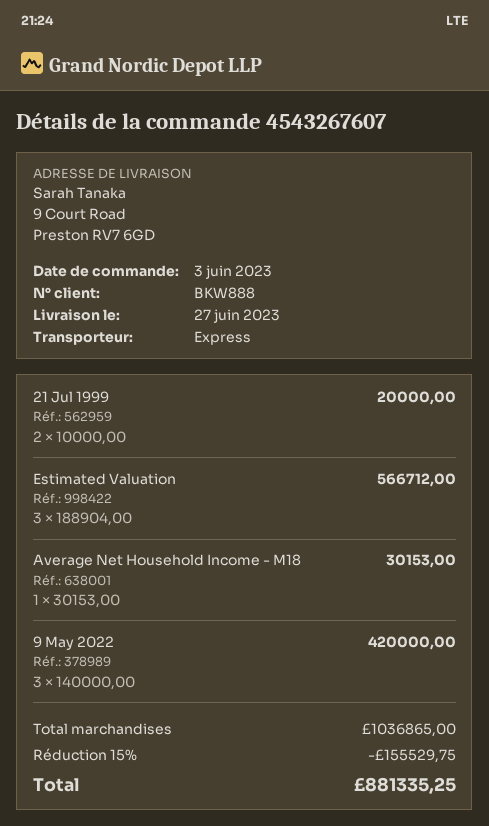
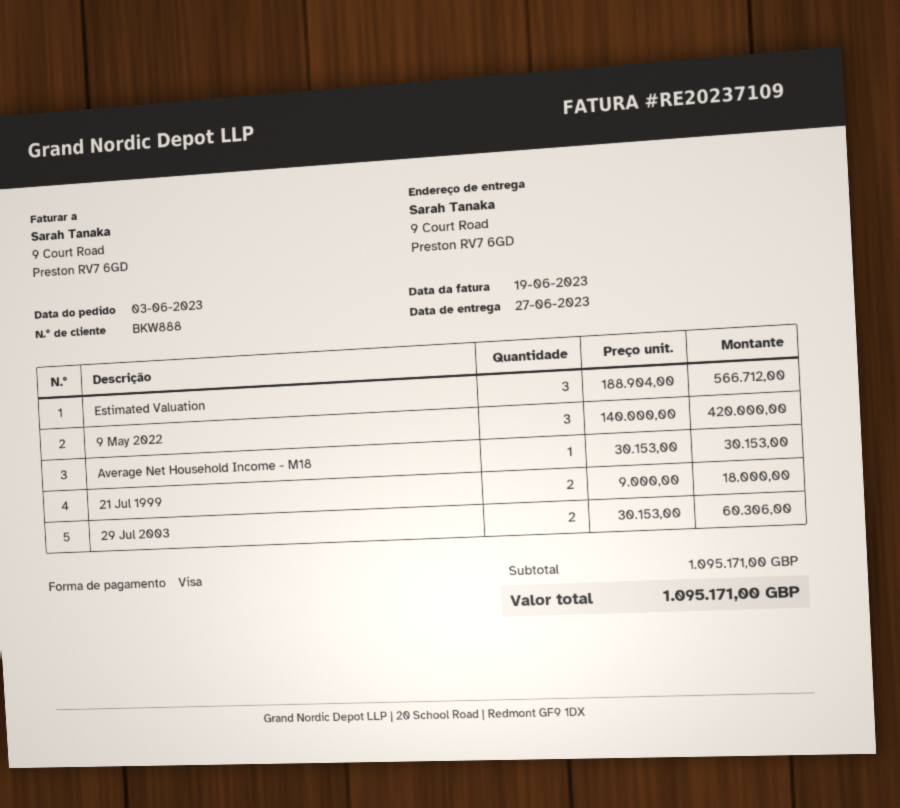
21 Jul 1999: 2 x 10000.00 = 20000.00 -> 2 x 9000.00 = 18000.00
29 Jul 2003: none -> 2 x 30153.00 = 60306.00
subtotal: 1036865.00 -> 1095171.00
discount: 15% = 155529.75 -> none
total: 881335.25 -> 1095171.00

